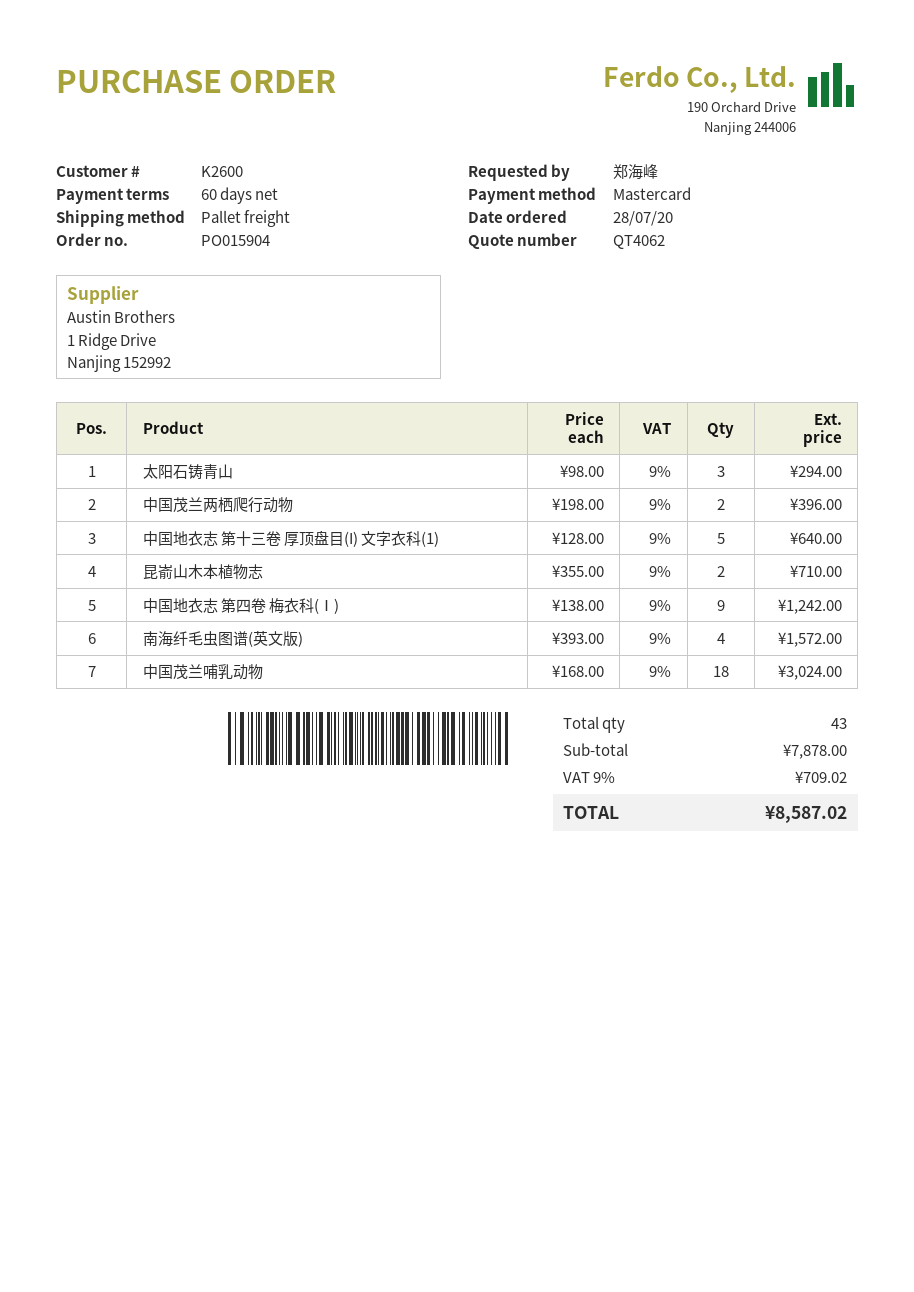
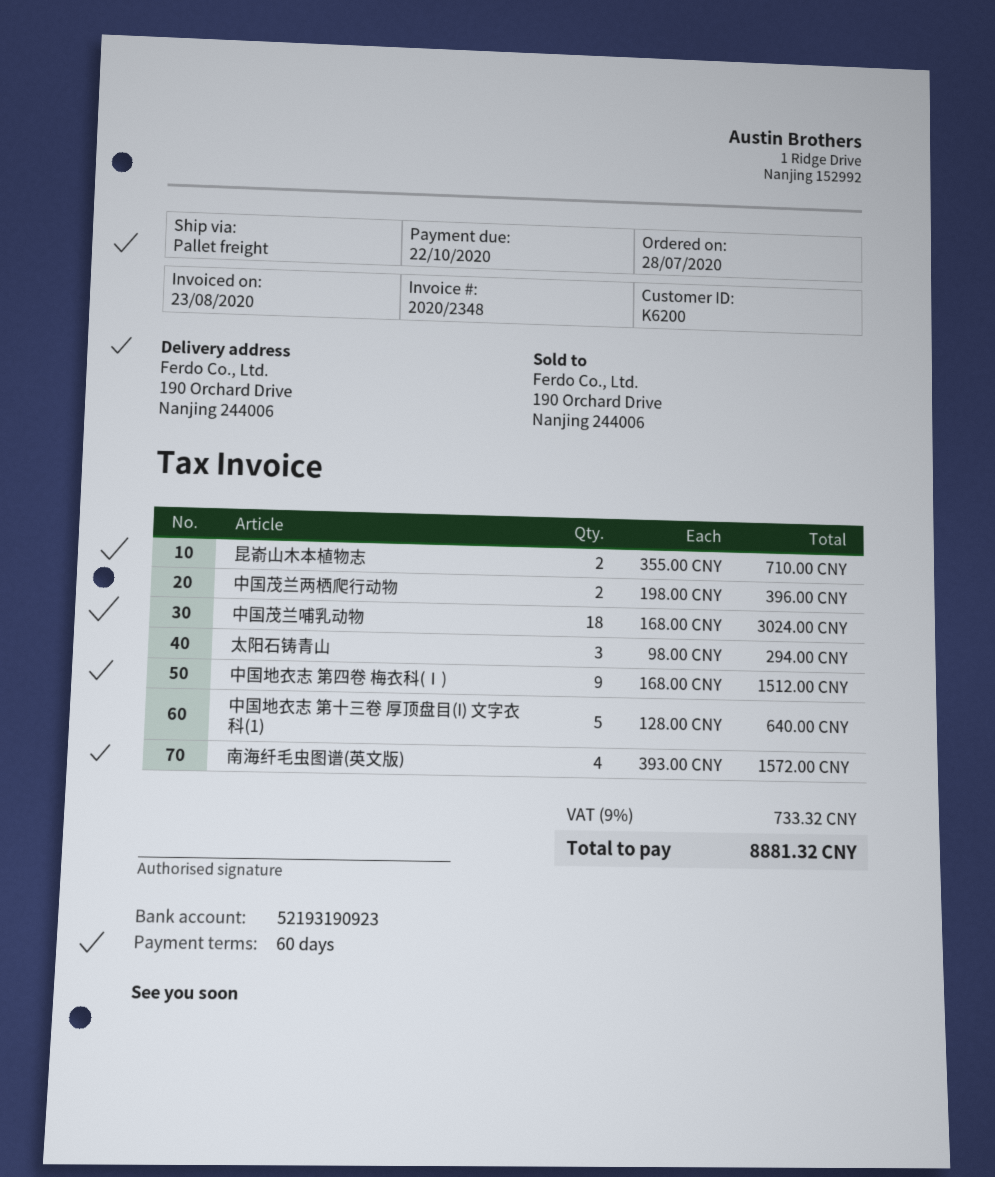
customer number: K2600 -> K6200
中国地衣志 第四卷 梅衣科(Ⅰ): 9 x 138.00 = 1242.00 -> 9 x 168.00 = 1512.00
tax: 9% = 709.02 -> 9% = 733.32
total: 8587.02 -> 8881.32

